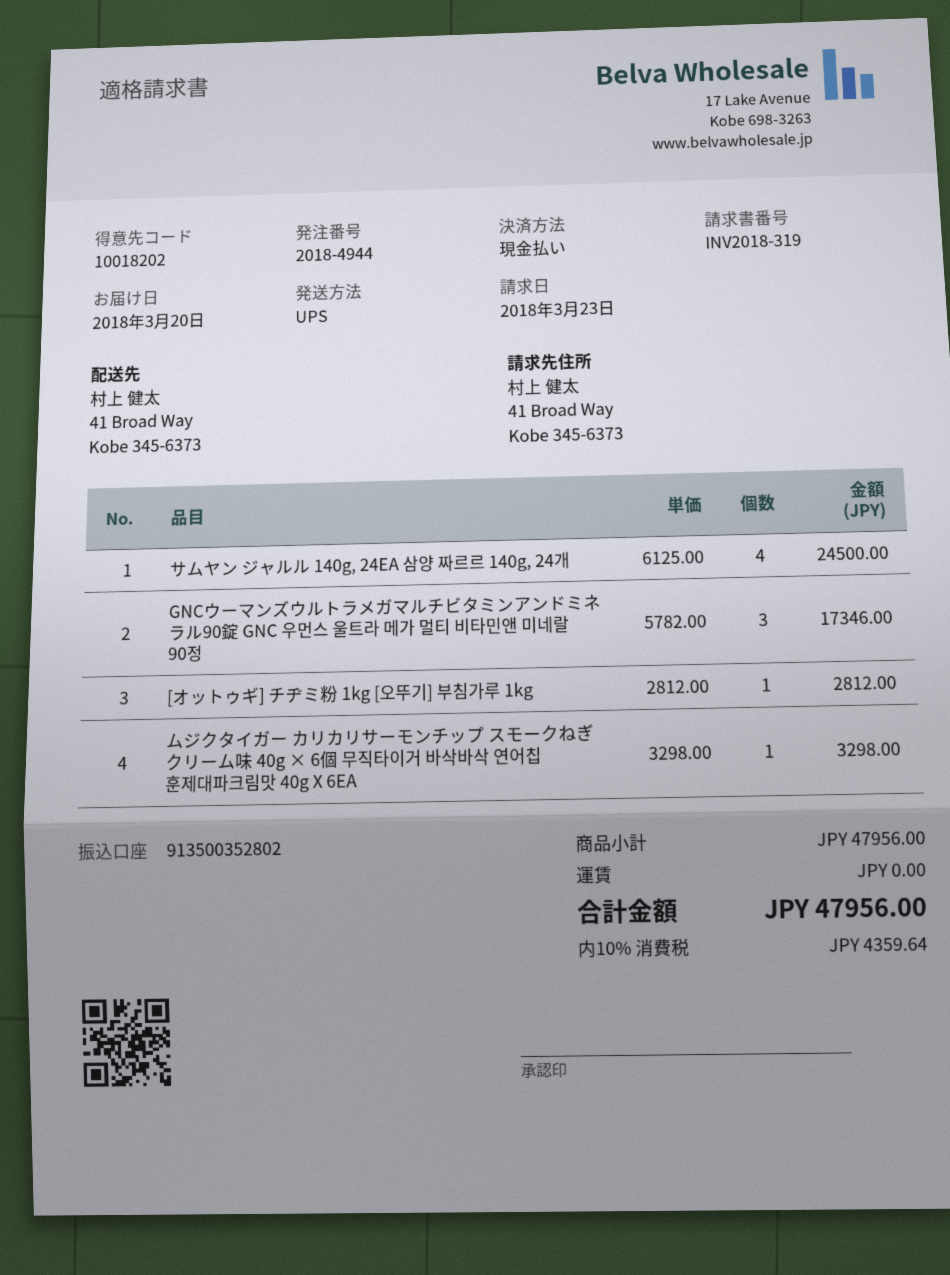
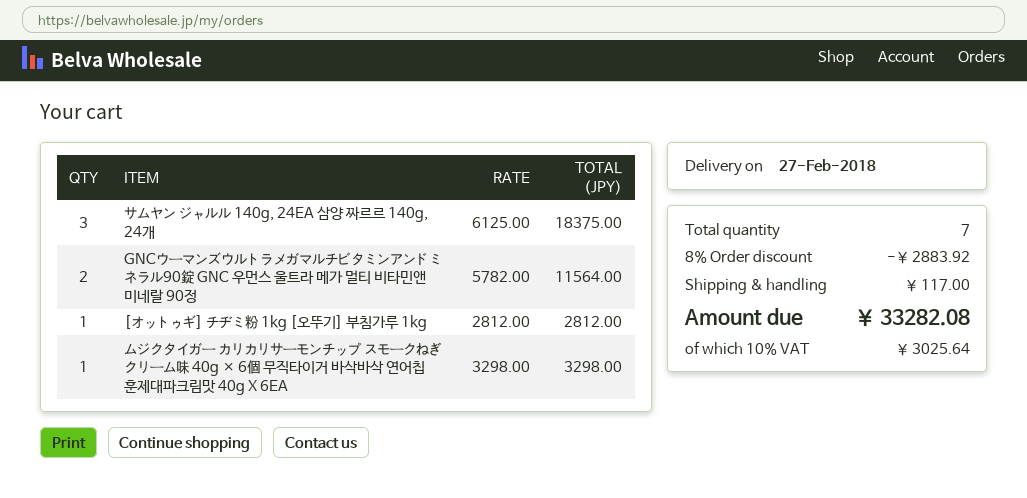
delivery date: 2018-03-20 -> 2018-02-27
サムヤン ジャルル 140g, 24EA 삼양 짜르르 140g, 24개: 4 x 6125.00 = 24500.00 -> 3 x 6125.00 = 18375.00
GNCウーマンズウルトラメガマルチビタミンアンドミネラル90錠 GNC 우먼스 울트라 메가 멀티 비타민앤 미네랄 90정: 3 x 5782.00 = 17346.00 -> 2 x 5782.00 = 11564.00
discount: none -> 8% = 2883.92
shipping: 0.00 -> 117.00
tax: 10% = 4359.64 -> 10% = 3025.64
total: 47956.00 -> 33282.08

